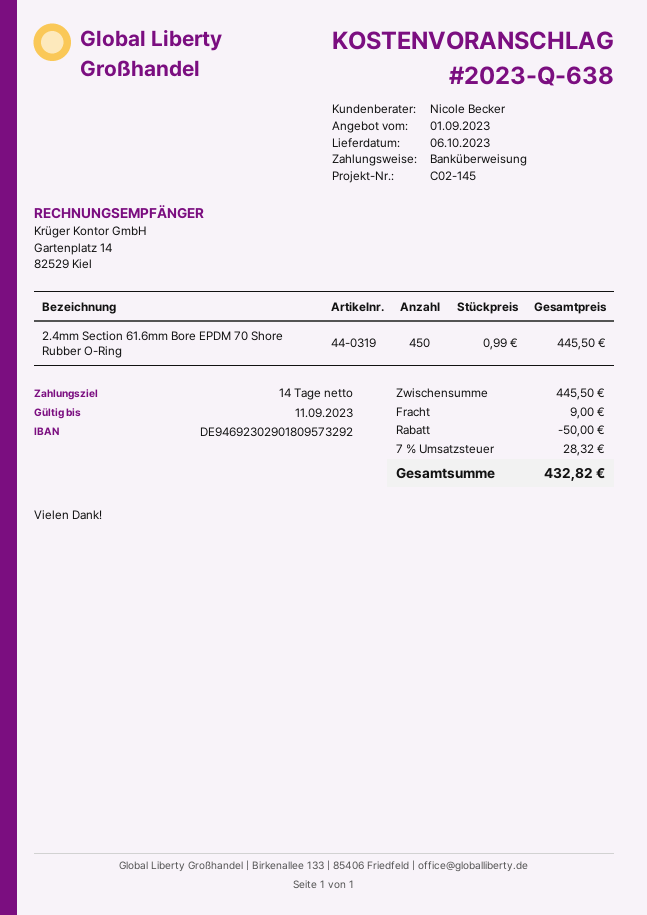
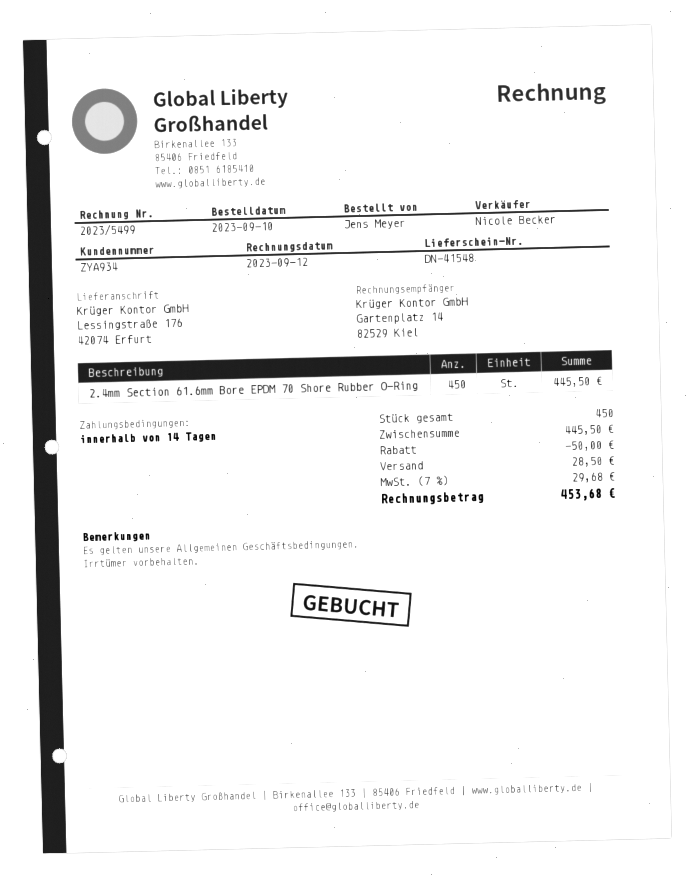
shipping: 9.00 -> 28.50
tax: 7% = 28.32 -> 7% = 29.68
total: 432.82 -> 453.68

